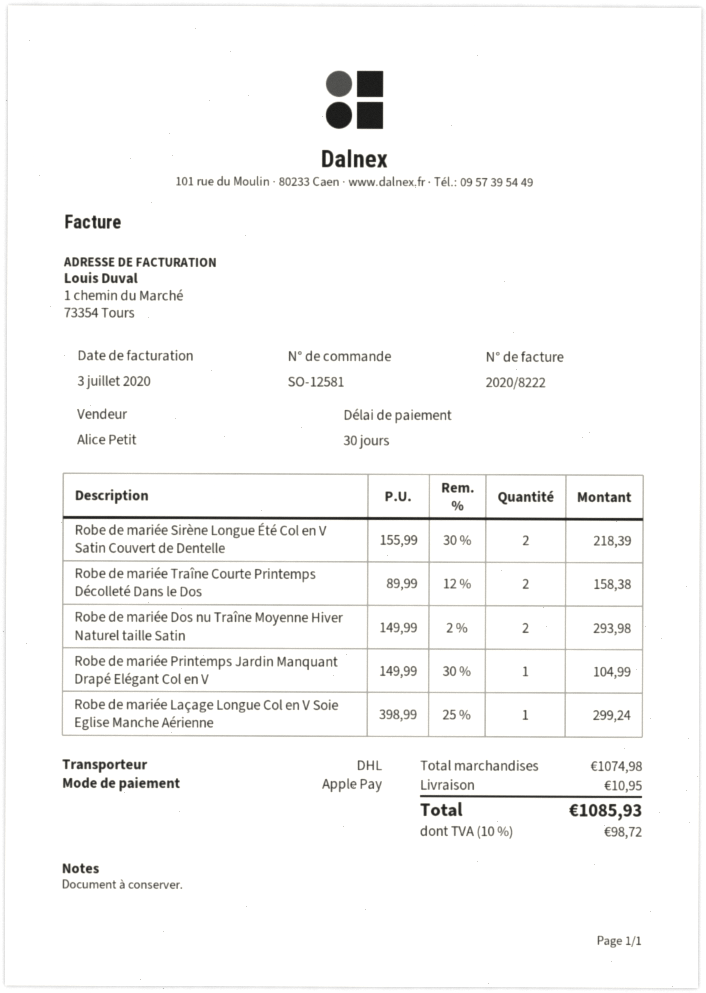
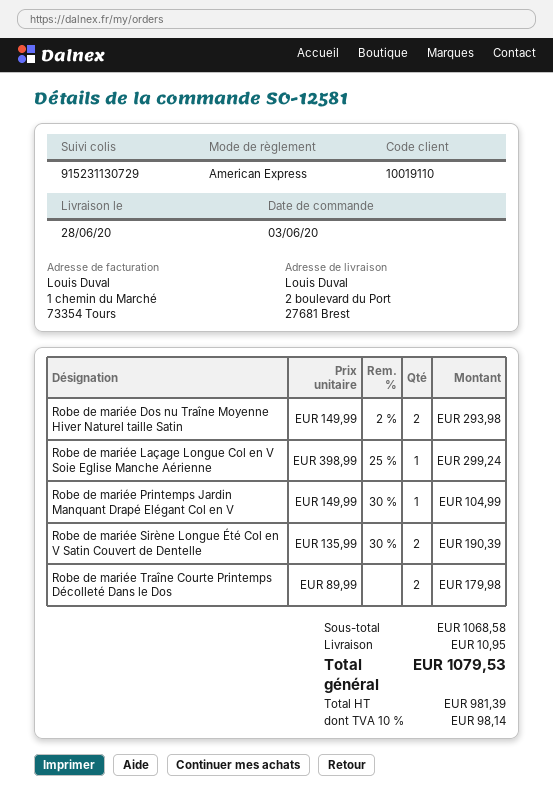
payment method: Apple Pay -> American Express
Robe de mariée Sirène Longue Été Col en V Satin Couvert de Dentelle: 2 x 155.99 - 30% = 218.39 -> 2 x 135.99 - 30% = 190.39
Robe de mariée Traîne Courte Printemps Décolleté Dans le Dos: 2 x 89.99 - 12% = 158.38 -> 2 x 89.99 = 179.98
subtotal: 1074.98 -> 1068.58
tax: 10% = 98.72 -> 10% = 98.14
total: 1085.93 -> 1079.53

